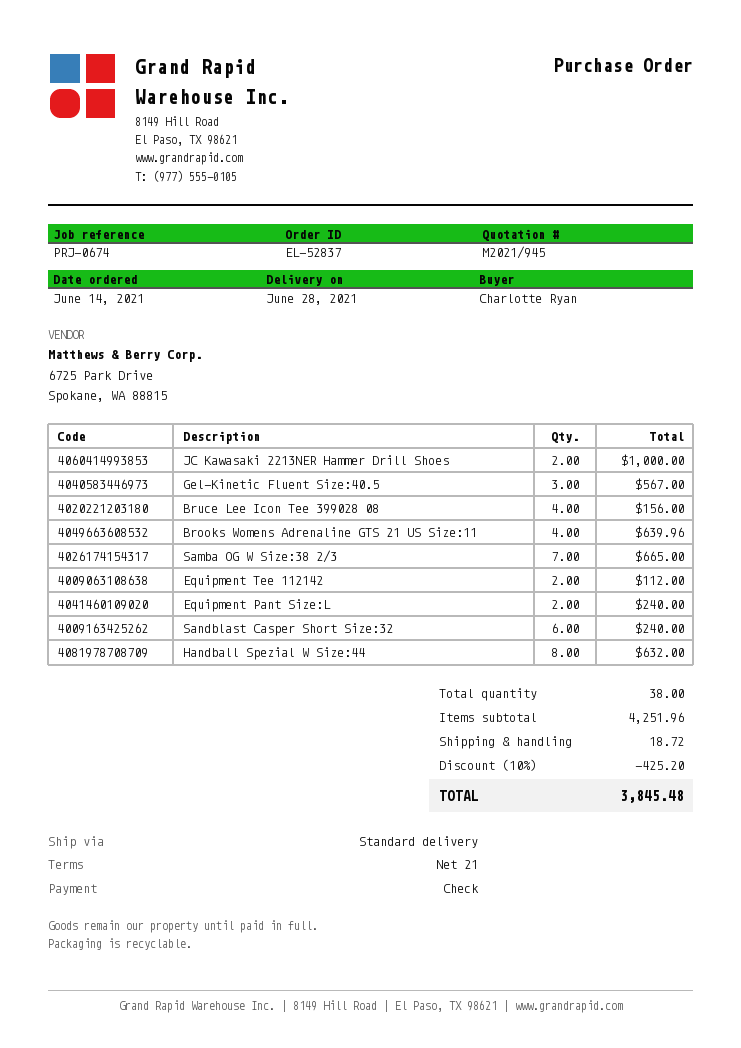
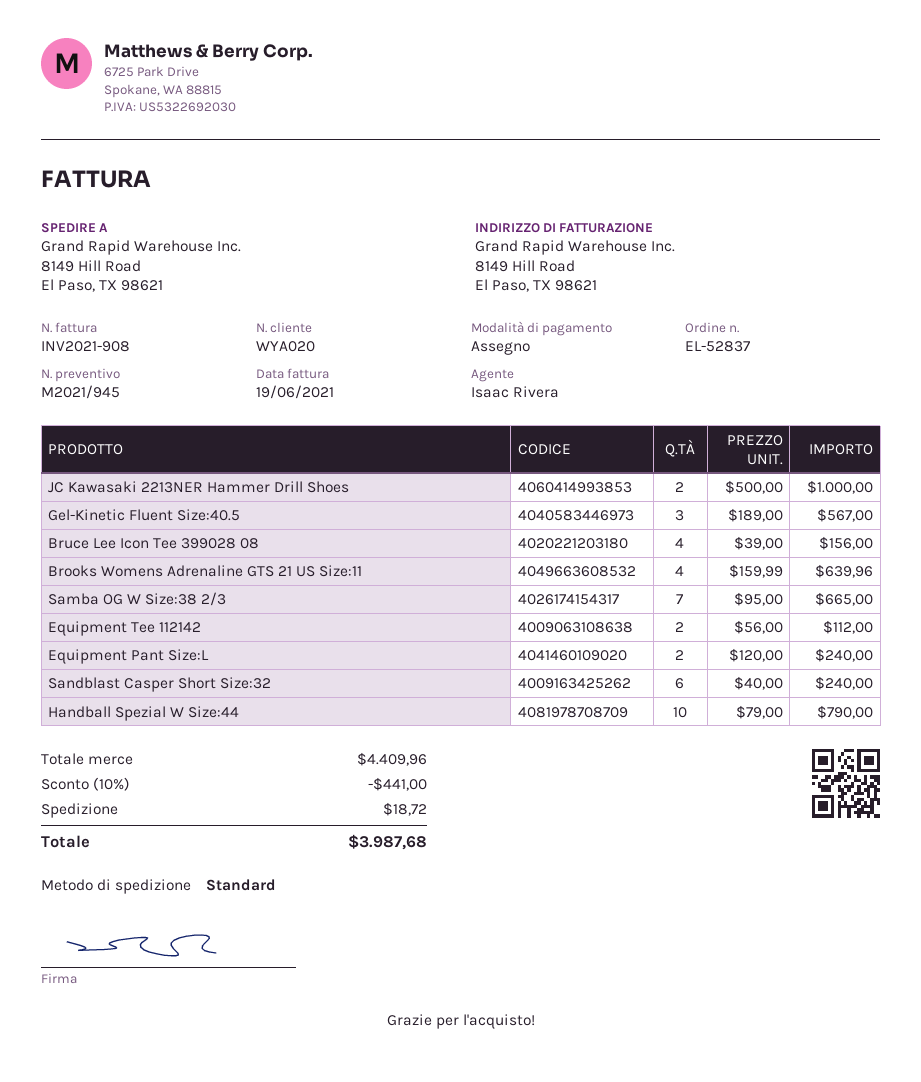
Handball Spezial W Size:44: 8 for 632.00 -> 10 for 790.00
subtotal: 4251.96 -> 4409.96
discount: 10% = 425.20 -> 10% = 441.00
total: 3845.48 -> 3987.68

